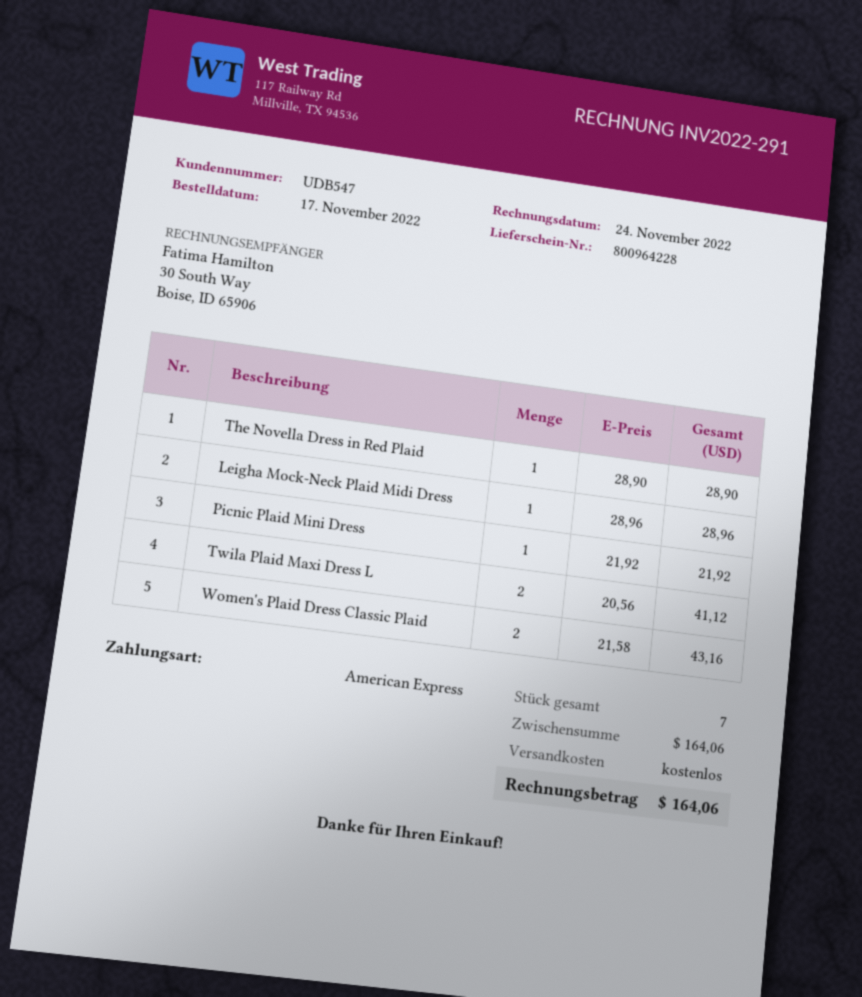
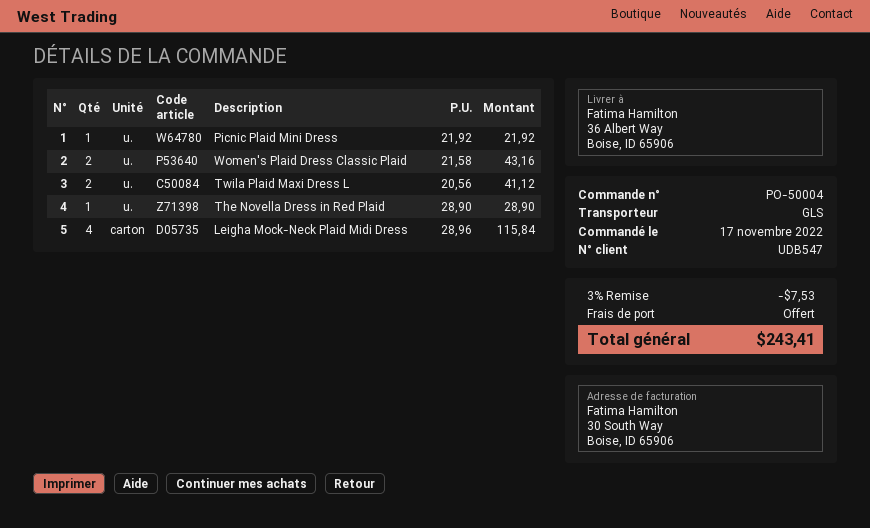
Leigha Mock-Neck Plaid Midi Dress: 1 x 28.96 = 28.96 -> 4 x 28.96 = 115.84
discount: none -> 3% = 7.53
total: 164.06 -> 243.41

